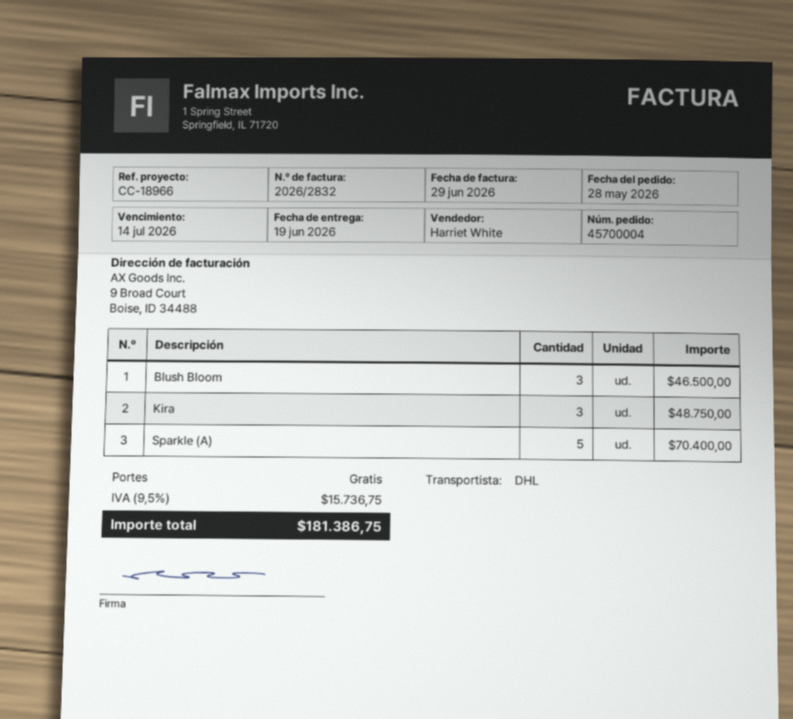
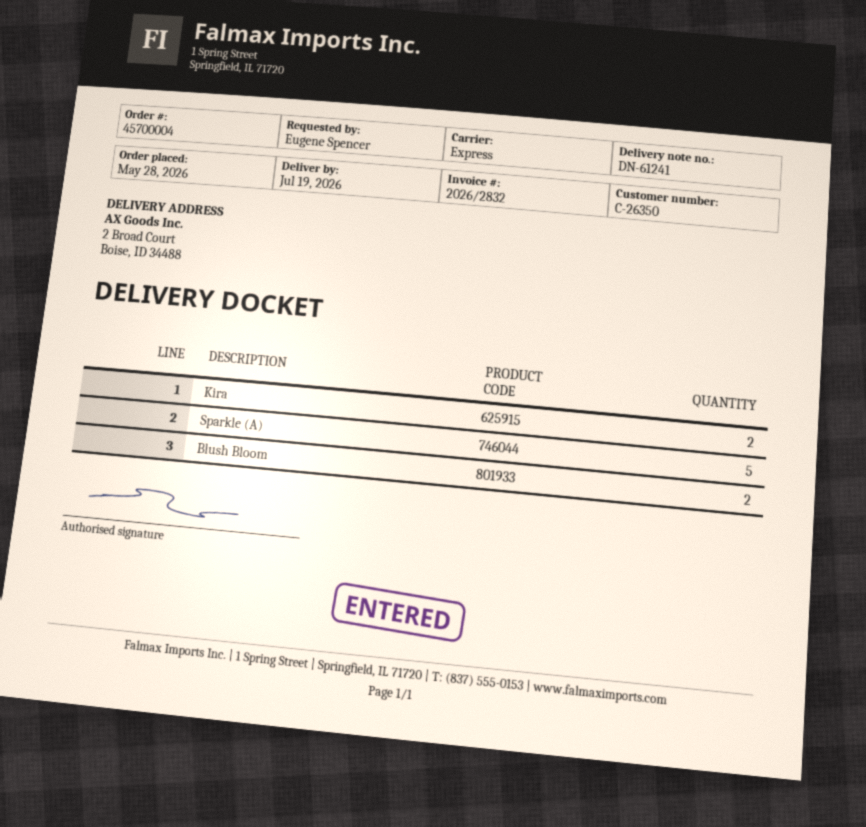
delivery date: 2026-06-19 -> 2026-07-19
shipping method: DHL -> express
Blush Bloom: 3 -> 2
Kira: 3 -> 2

